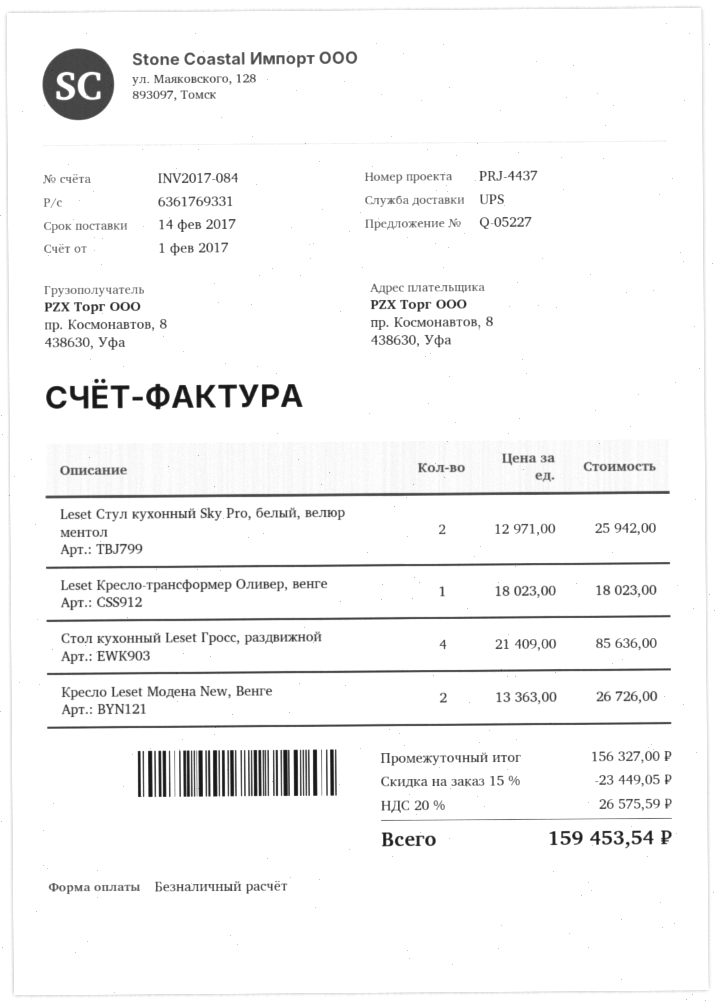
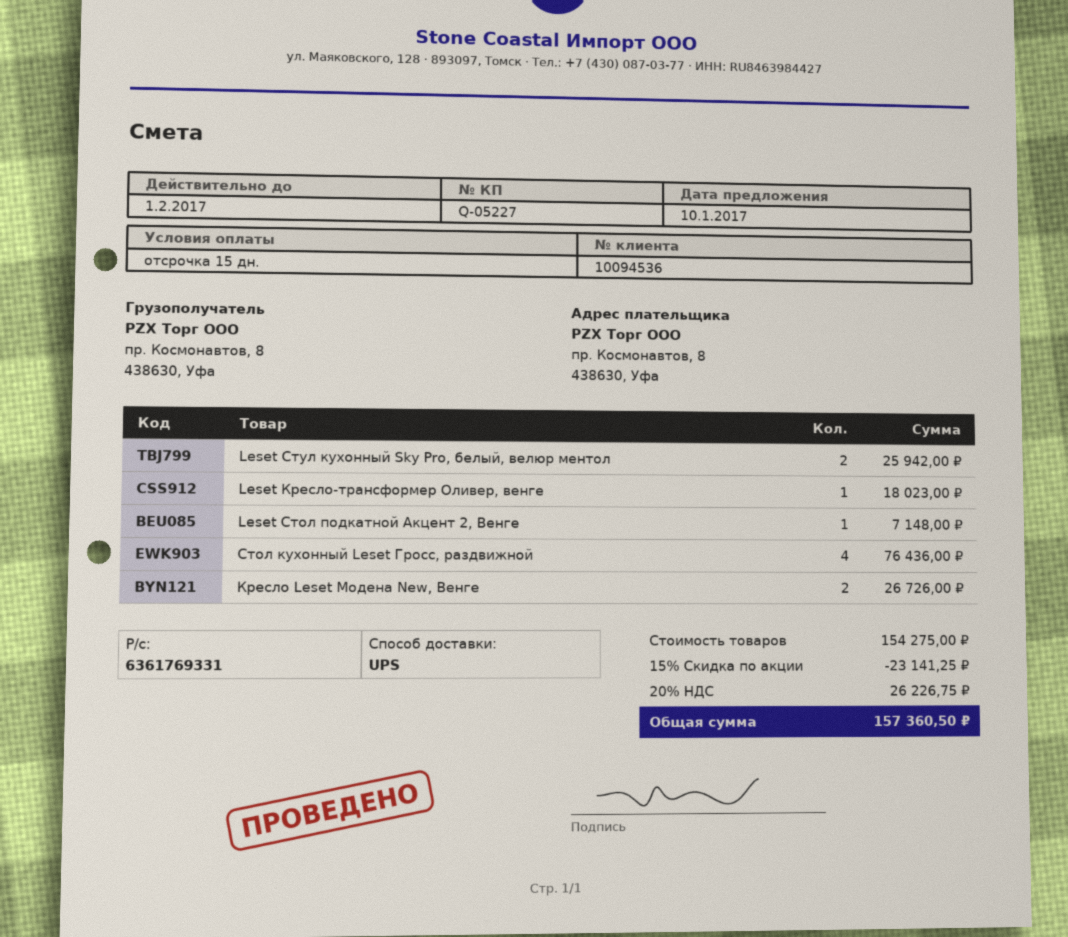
Стол кухонный Leset Гросс, раздвижной: 4 for 85636.00 -> 4 for 76436.00
Leset Стол подкатной Акцент 2, Венге: none -> 1 for 7148.00
subtotal: 156327.00 -> 154275.00
discount: 15% = 23449.05 -> 15% = 23141.25
tax: 20% = 26575.59 -> 20% = 26226.75
total: 159453.54 -> 157360.50

